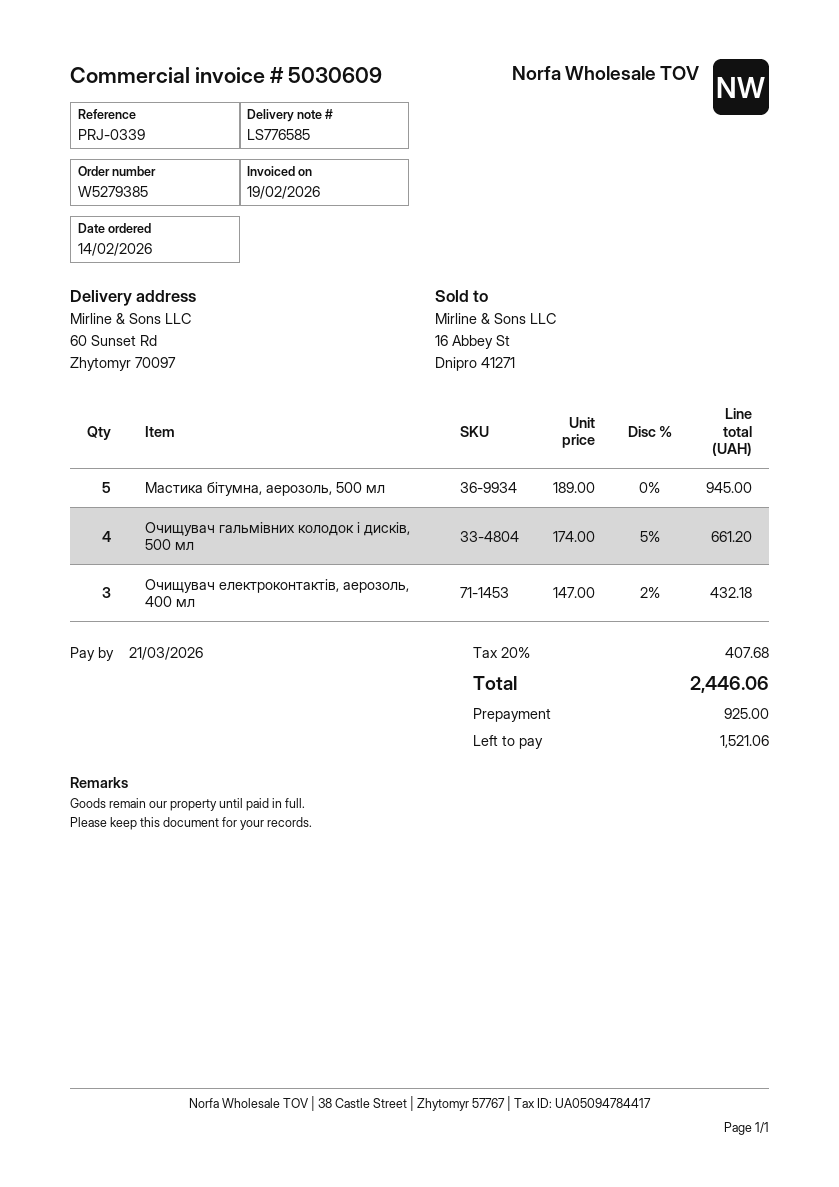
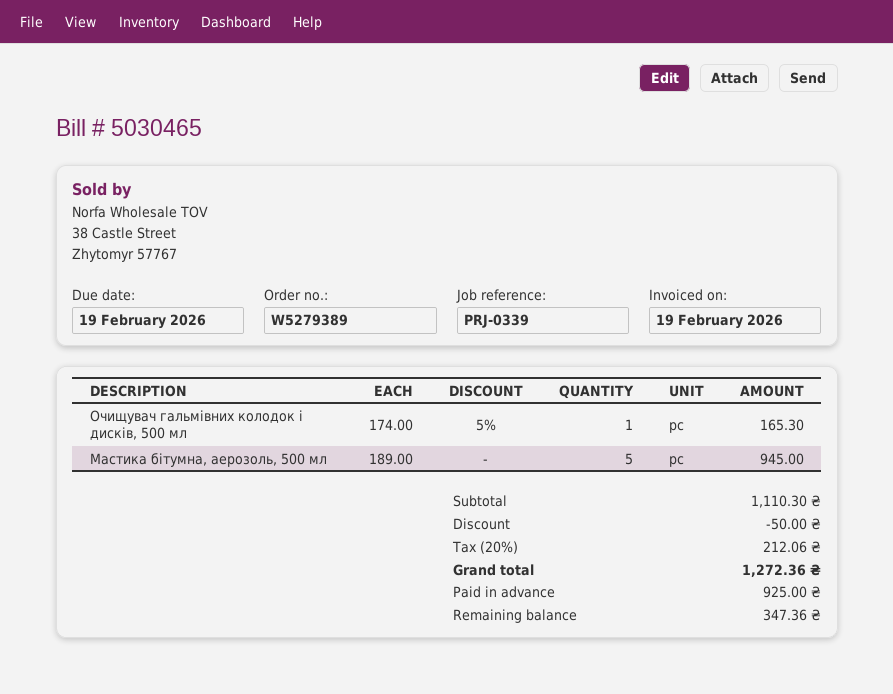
order number: W5279385 -> W5279389
invoice number: 5030609 -> 5030465
due date: 2026-03-21 -> 2026-02-19
Очищувач гальмівних колодок і дисків, 500 мл: 4 x 174.00 - 5% = 661.20 -> 1 x 174.00 - 5% = 165.30
Очищувач електроконтактів, аерозоль, 400 мл: 3 x 147.00 - 2% = 432.18 -> none
discount: none -> 50.00
tax: 20% = 407.68 -> 20% = 212.06
total: 2446.06 -> 1272.36
balance: 1521.06 -> 347.36

